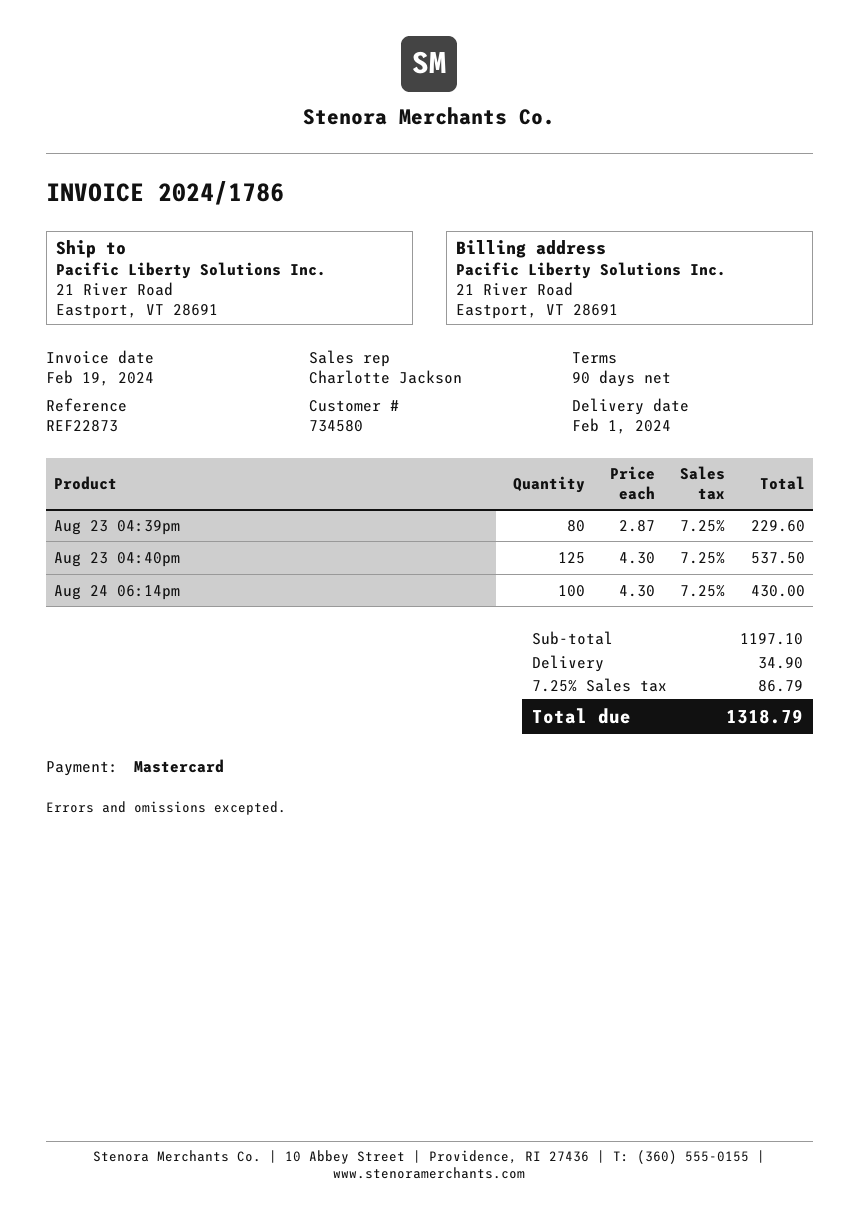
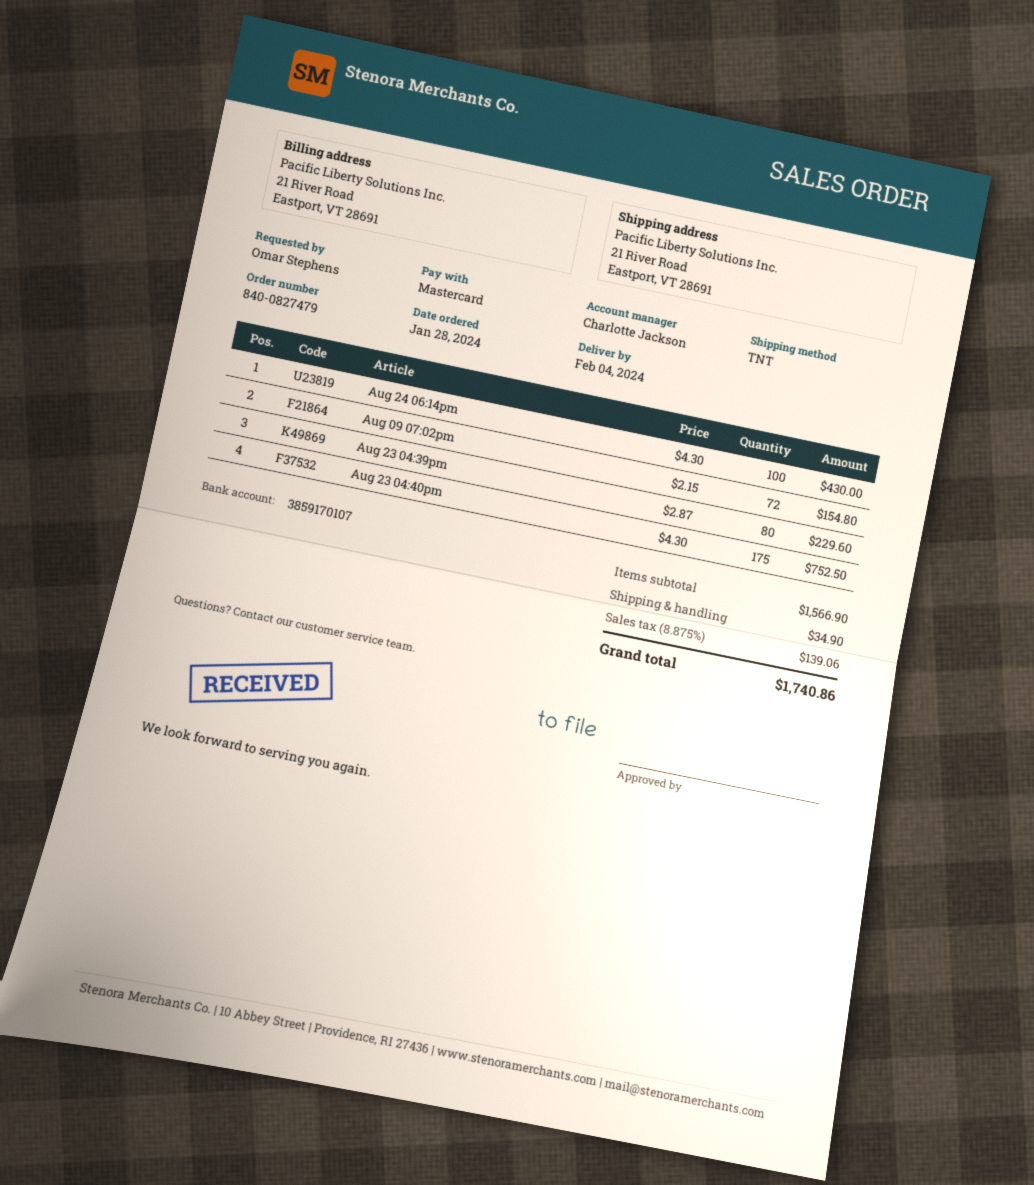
delivery date: 2024-02-01 -> 2024-02-04
Aug 23 04:40pm: 125 x 4.30 = 537.50 -> 175 x 4.30 = 752.50
Aug 09 07:02pm: none -> 72 x 2.15 = 154.80
subtotal: 1197.10 -> 1566.90
tax: 7.25% = 86.79 -> 8.875% = 139.06
total: 1318.79 -> 1740.86

